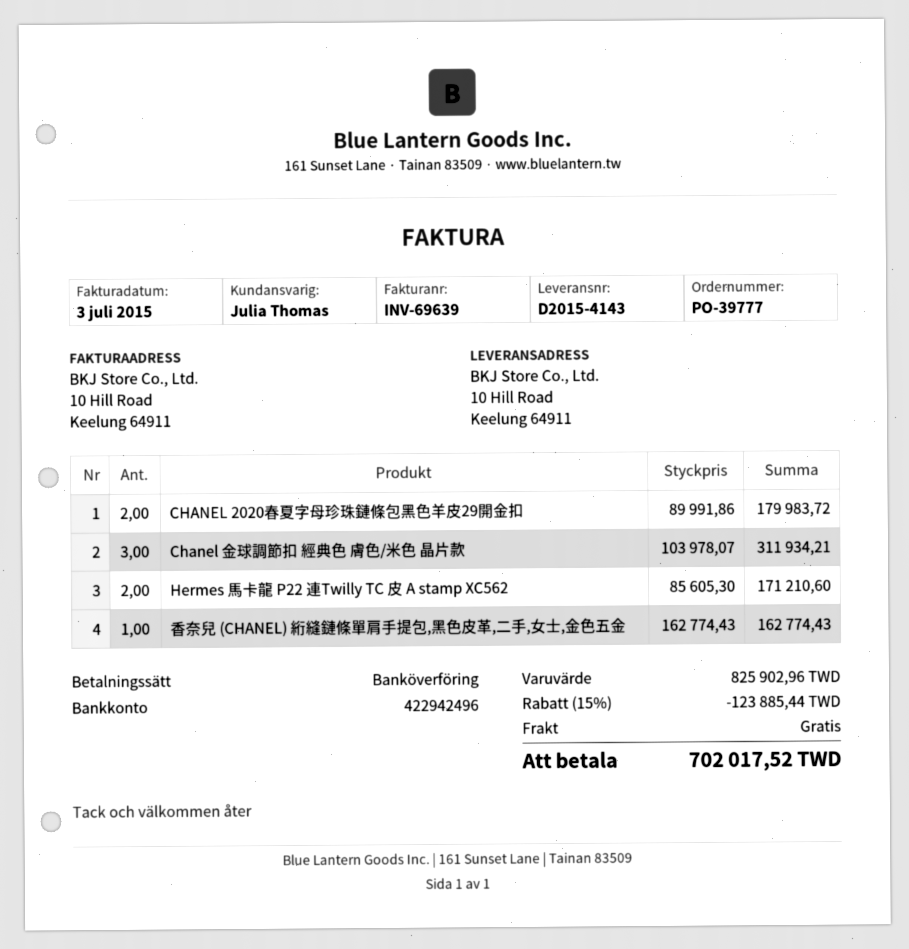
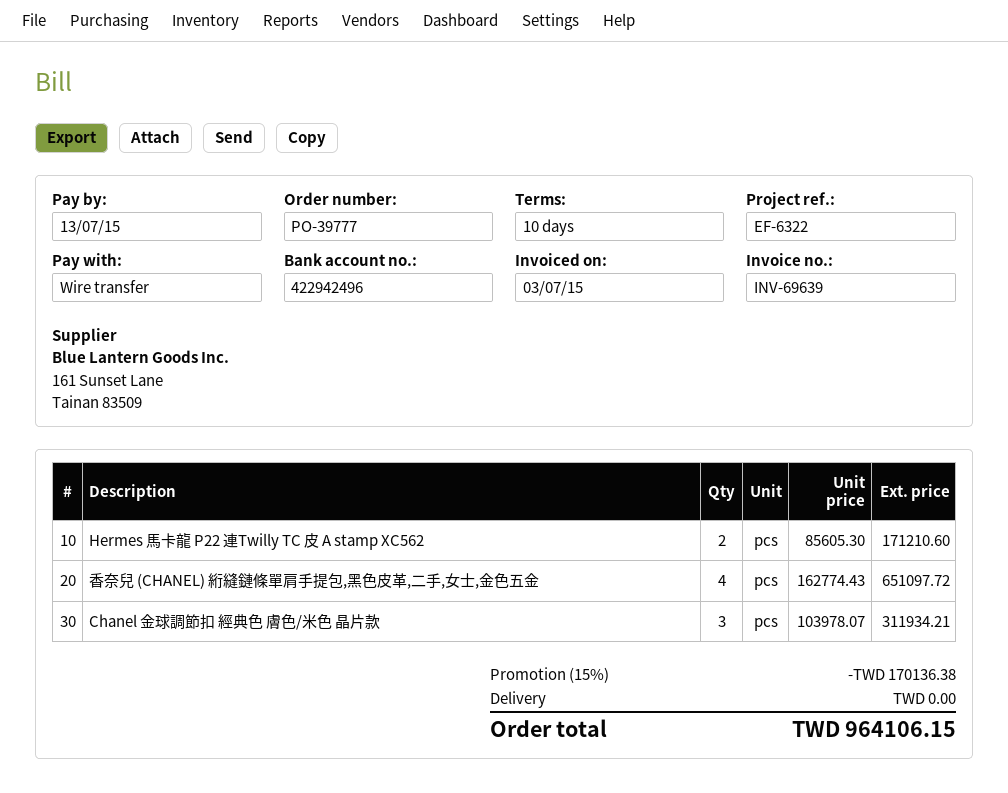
CHANEL 2020春夏字母珍珠鏈條包黑色羊皮29開金扣: 2 x 89991.86 = 179983.72 -> none
香奈兒 (CHANEL) 絎縫鏈條單肩手提包,黑色皮革,二手,女士,金色五金: 1 x 162774.43 = 162774.43 -> 4 x 162774.43 = 651097.72
discount: 15% = 123885.44 -> 15% = 170136.38
total: 702017.52 -> 964106.15

